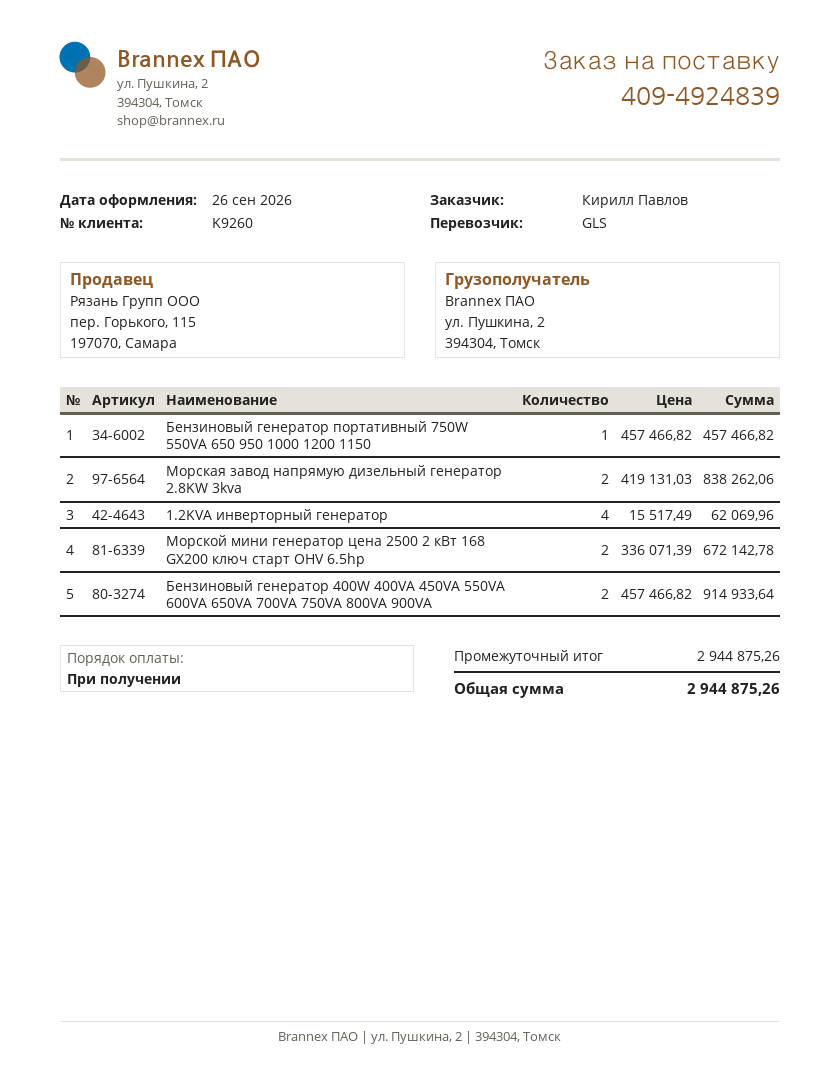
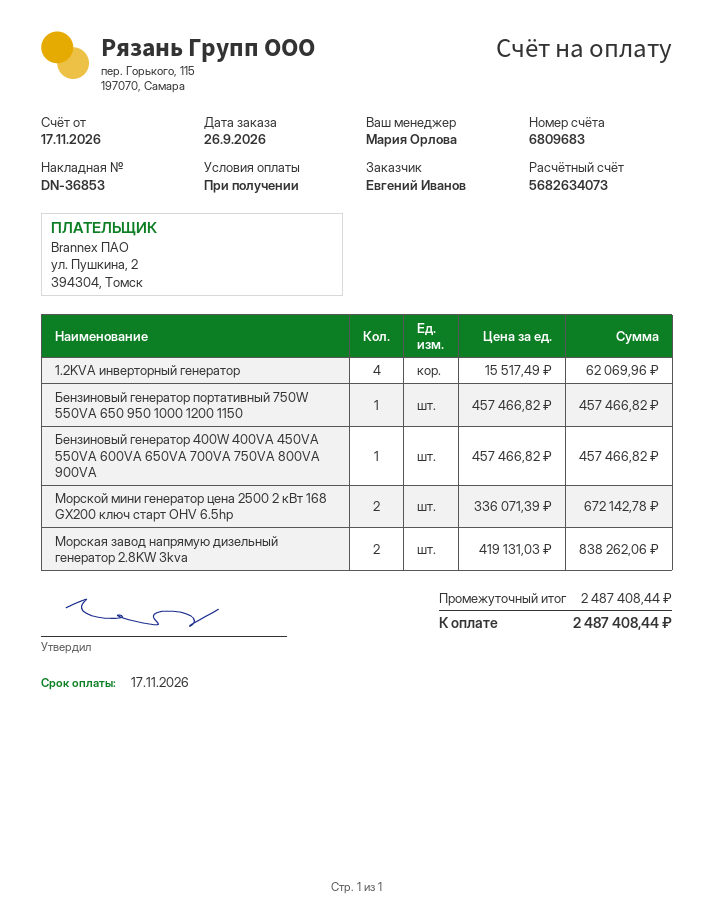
ordered by: Кирилл Павлов -> Евгений Иванов
Бензиновый генератор 400W 400VA 450VA 550VA 600VA 650VA 700VA 750VA 800VA 900VA: 2 x 457466.82 = 914933.64 -> 1 x 457466.82 = 457466.82
subtotal: 2944875.26 -> 2487408.44
total: 2944875.26 -> 2487408.44

